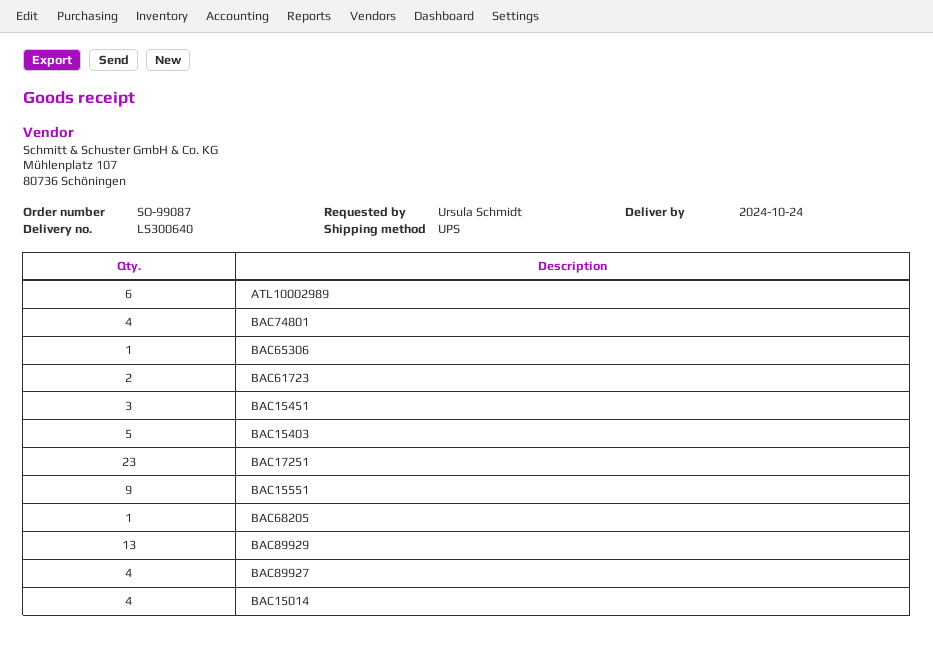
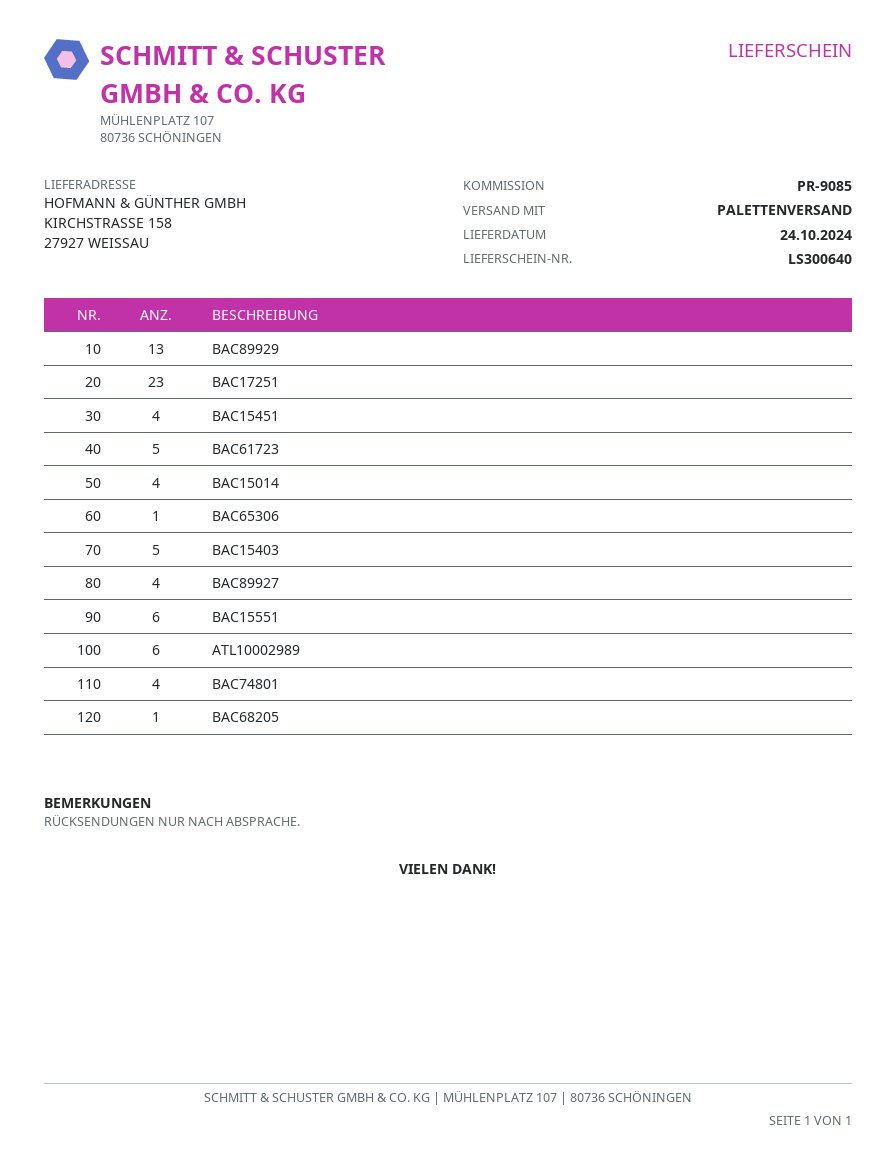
shipping method: UPS -> pallet freight
BAC61723: 2 -> 5
BAC15451: 3 -> 4
BAC15551: 9 -> 6

